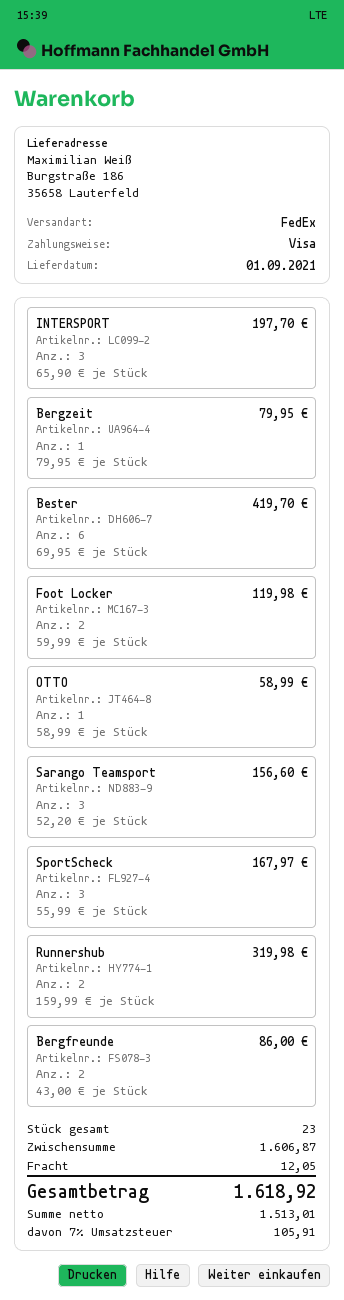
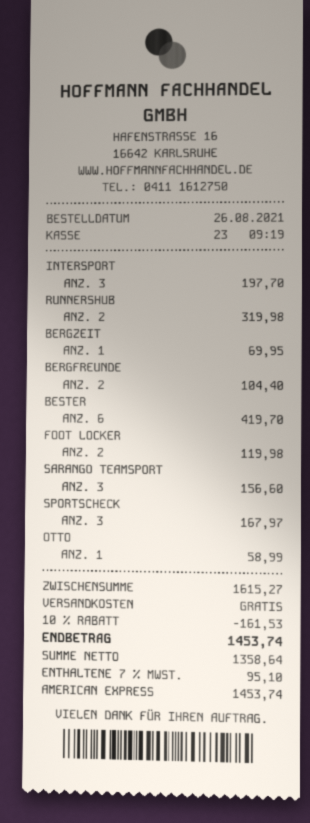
payment method: Visa -> American Express
Bergzeit: 1 for 79.95 -> 1 for 69.95
Bergfreunde: 2 for 86.00 -> 2 for 104.40
subtotal: 1606.87 -> 1615.27
discount: none -> 10% = 161.53
shipping: 12.05 -> 0.00
net: 1513.01 -> 1358.64
tax: 7% = 105.91 -> 7% = 95.10
total: 1618.92 -> 1453.74

